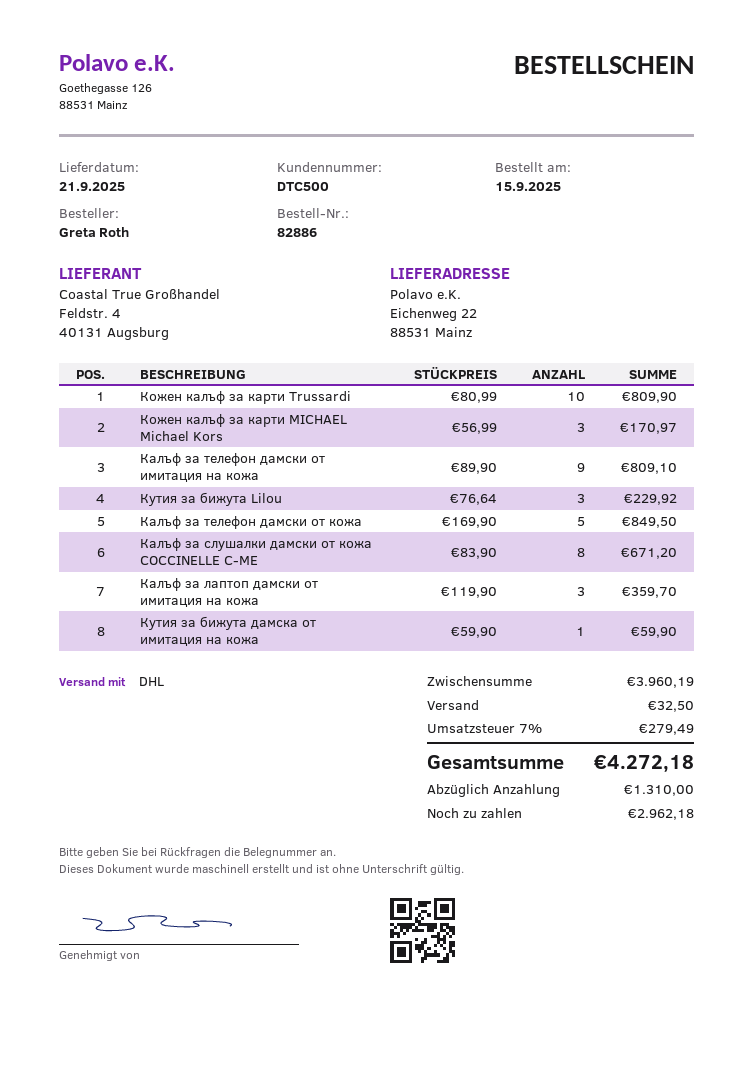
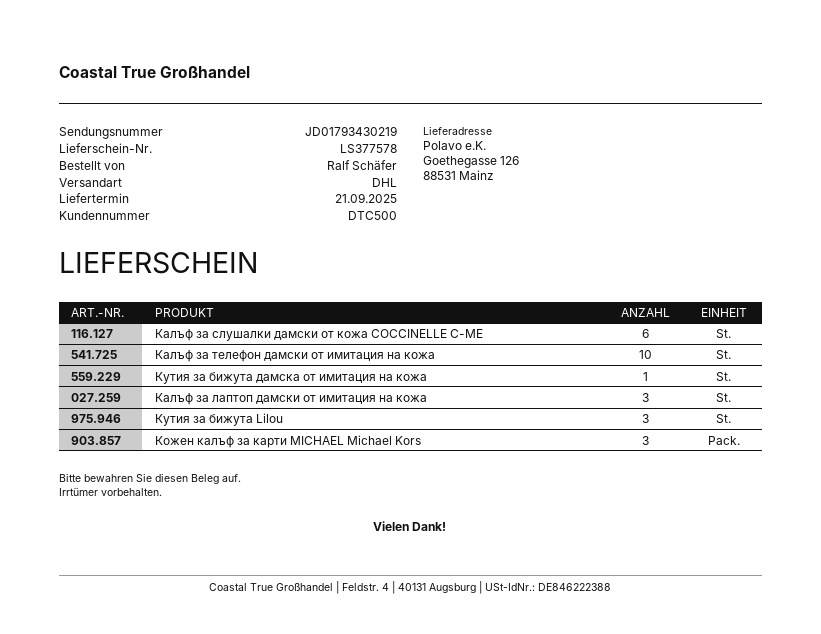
ordered by: Greta Roth -> Ralf Schäfer
ship to: Eichenweg 22, 88531 Mainz -> Goethegasse 126, 88531 Mainz
Кожен калъф за карти Trussardi: 10 -> none
Калъф за телефон дамски от имитация на кожа: 9 -> 10
Калъф за телефон дамски от кожа: 5 -> none
Калъф за слушалки дамски от кожа COCCINELLE C-ME: 8 -> 6

